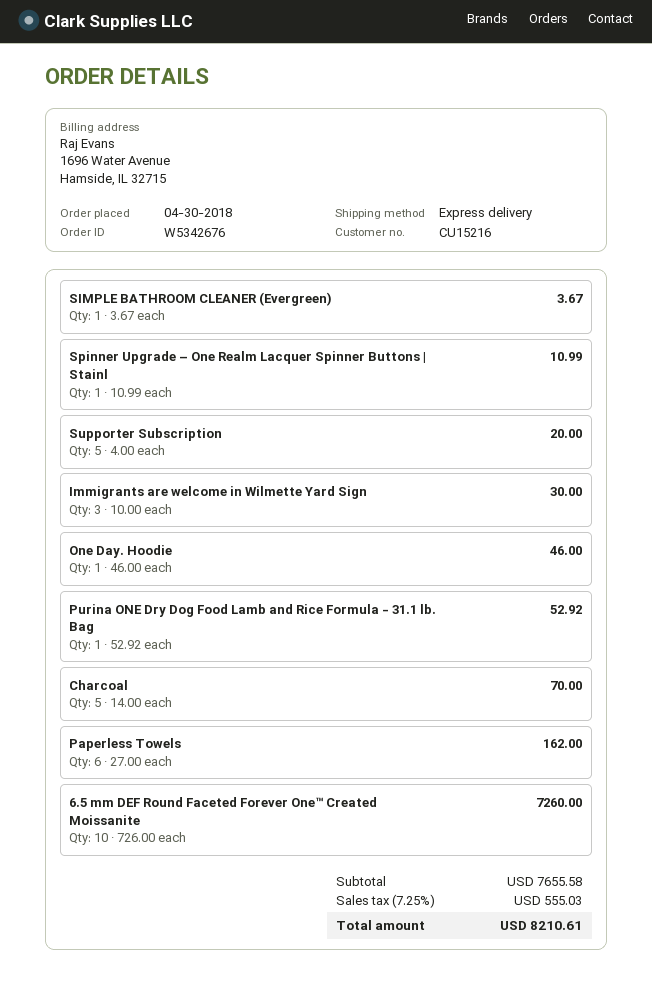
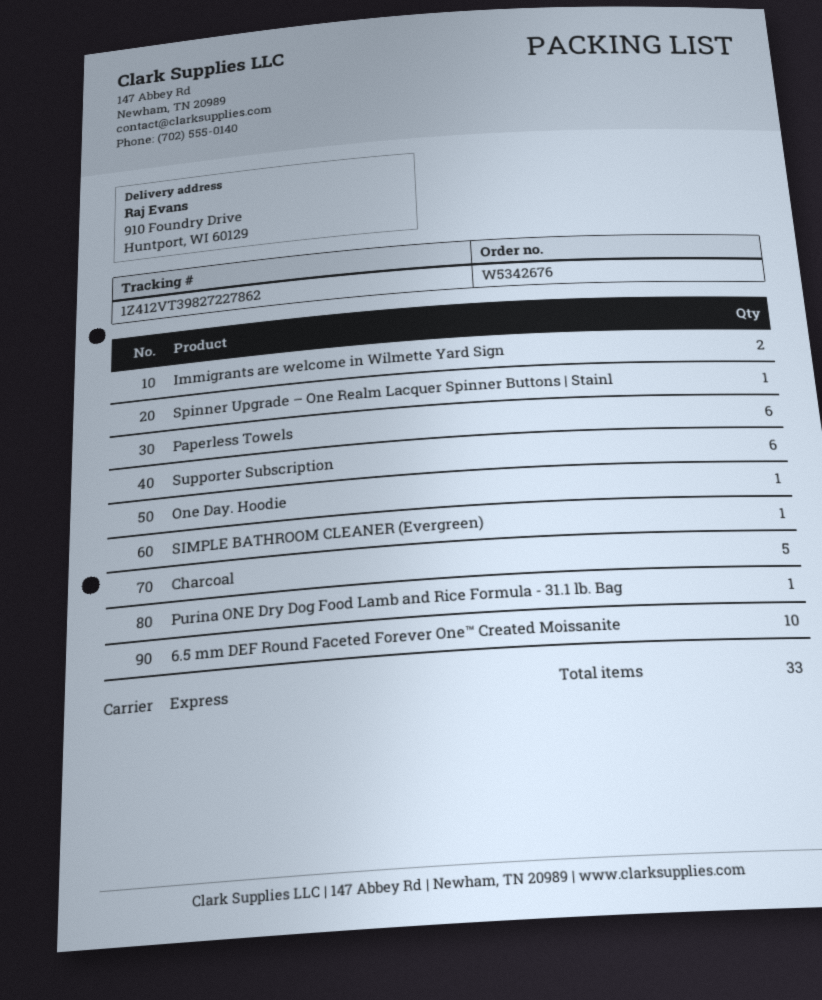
Supporter Subscription: 5 -> 6
Immigrants are welcome in Wilmette Yard Sign: 3 -> 2

